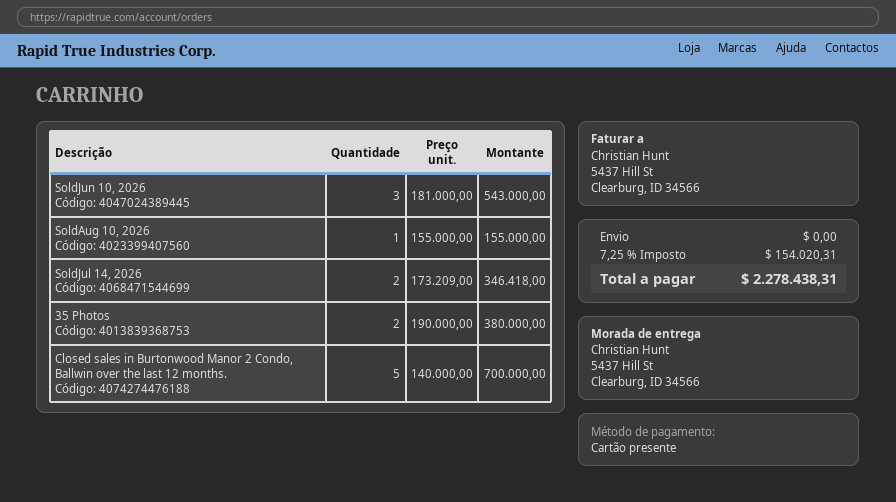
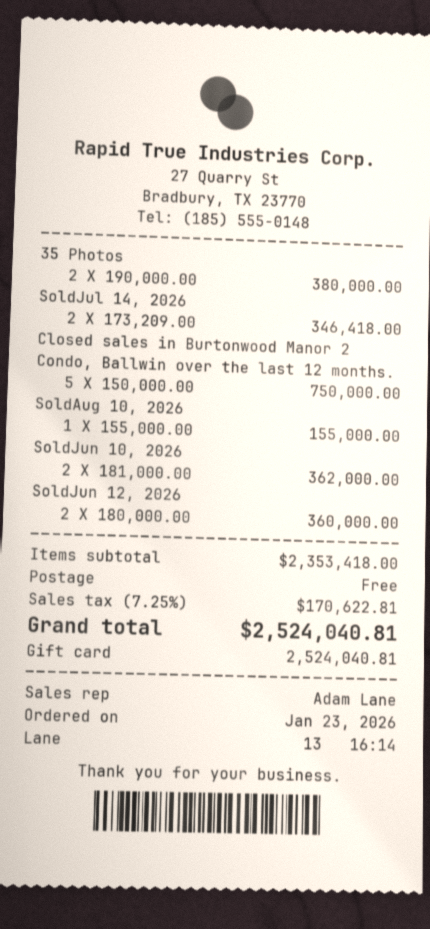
SoldJun 10, 2026: 3 x 181000.00 = 543000.00 -> 2 x 181000.00 = 362000.00
Closed sales in Burtonwood Manor 2 Condo, Ballwin over the last 12 months.: 5 x 140000.00 = 700000.00 -> 5 x 150000.00 = 750000.00
SoldJun 12, 2026: none -> 2 x 180000.00 = 360000.00
tax: 7.25% = 154020.31 -> 7.25% = 170622.81
total: 2278438.31 -> 2524040.81

